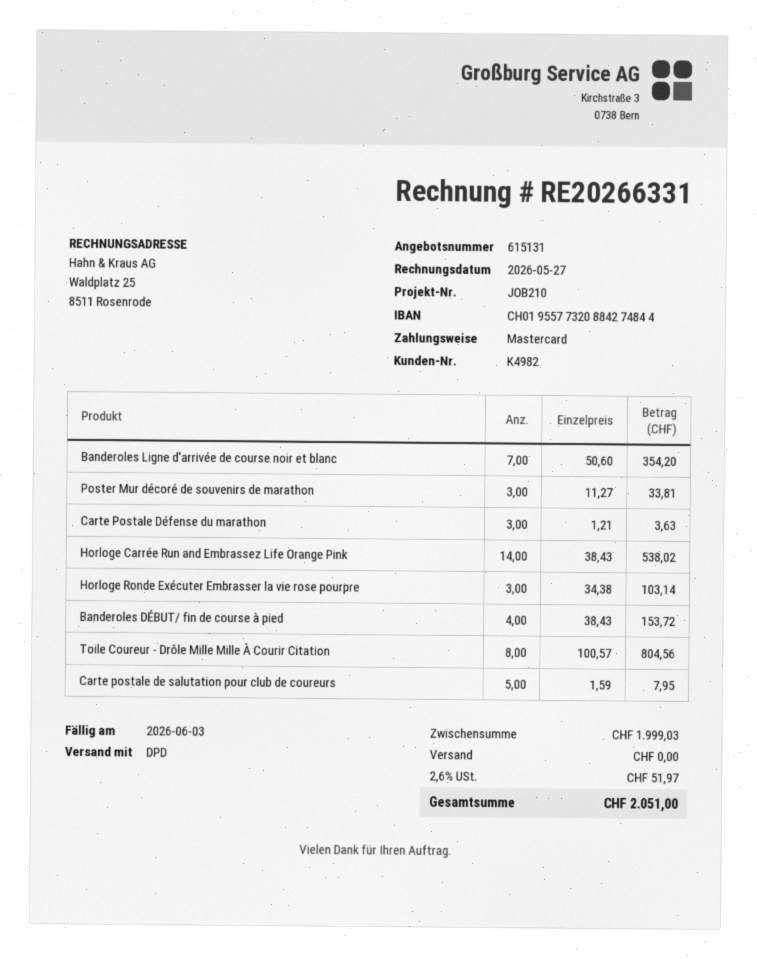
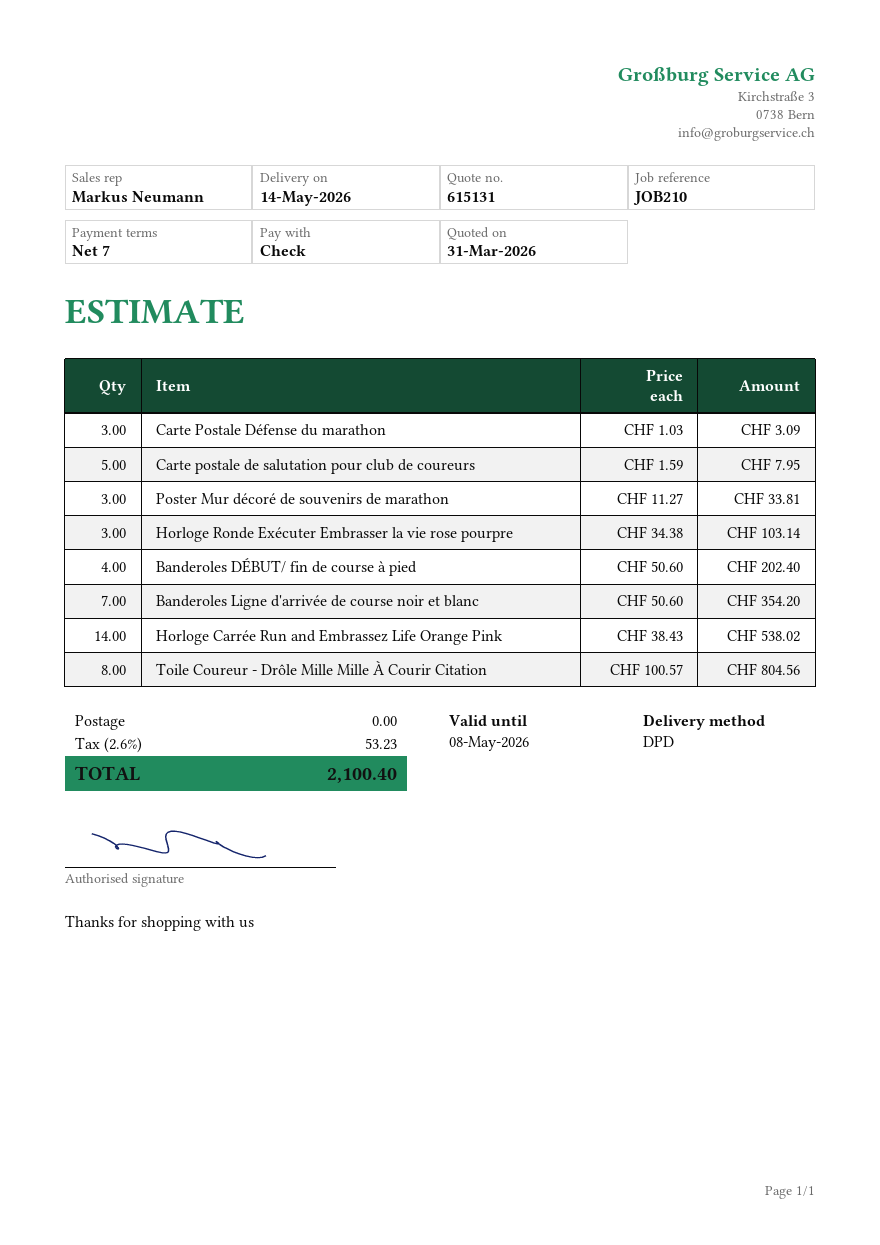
payment method: Mastercard -> cheque
Carte Postale Défense du marathon: 3 x 1.21 = 3.63 -> 3 x 1.03 = 3.09
Banderoles DÉBUT/ fin de course à pied: 4 x 38.43 = 153.72 -> 4 x 50.60 = 202.40
tax: 2.6% = 51.97 -> 2.6% = 53.23
total: 2051.00 -> 2100.40

